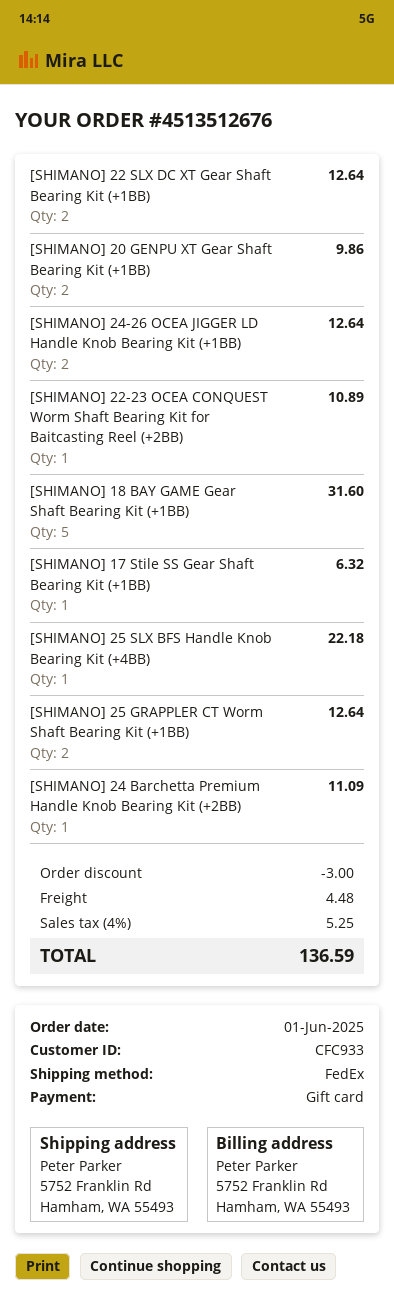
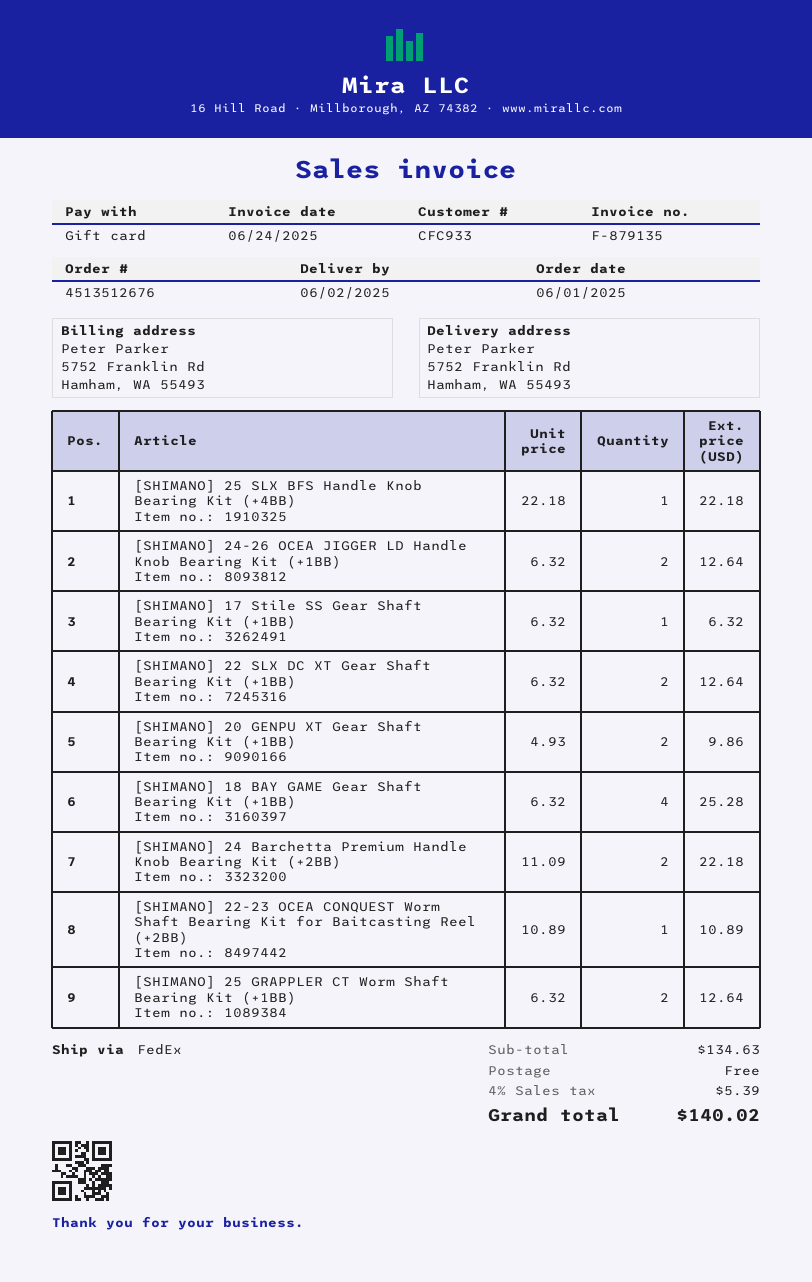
[SHIMANO] 18 BAY GAME Gear Shaft Bearing Kit (+1BB): 5 for 31.60 -> 4 for 25.28
[SHIMANO] 24 Barchetta Premium Handle Knob Bearing Kit (+2BB): 1 for 11.09 -> 2 for 22.18
discount: 3.00 -> none
shipping: 4.48 -> 0.00
tax: 4% = 5.25 -> 4% = 5.39
total: 136.59 -> 140.02

